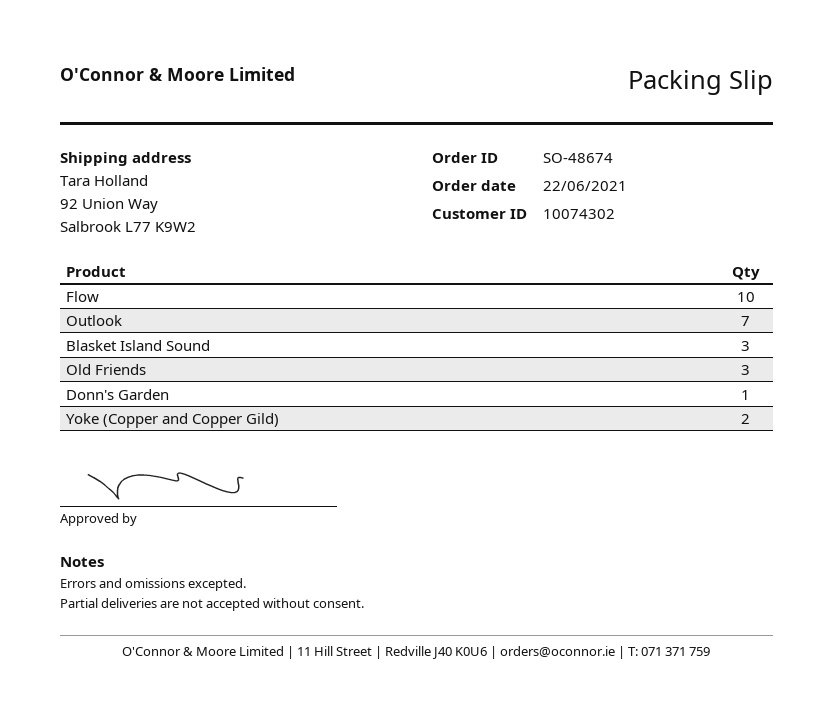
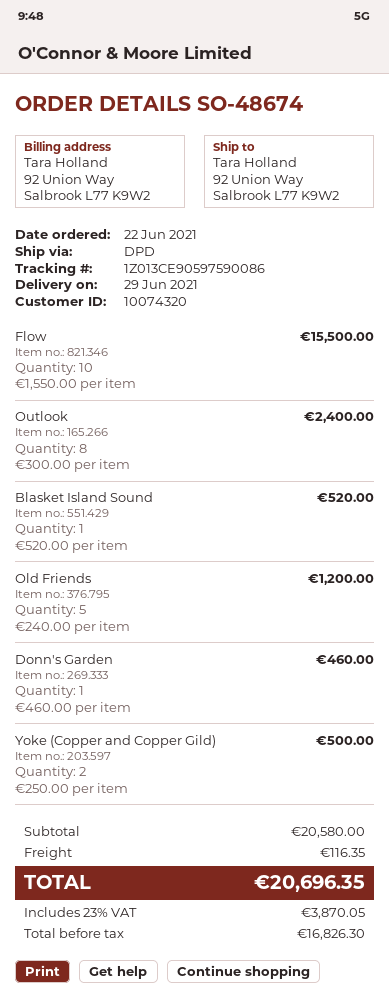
customer number: 10074302 -> 10074320
Outlook: 7 -> 8
Blasket Island Sound: 3 -> 1
Old Friends: 3 -> 5

